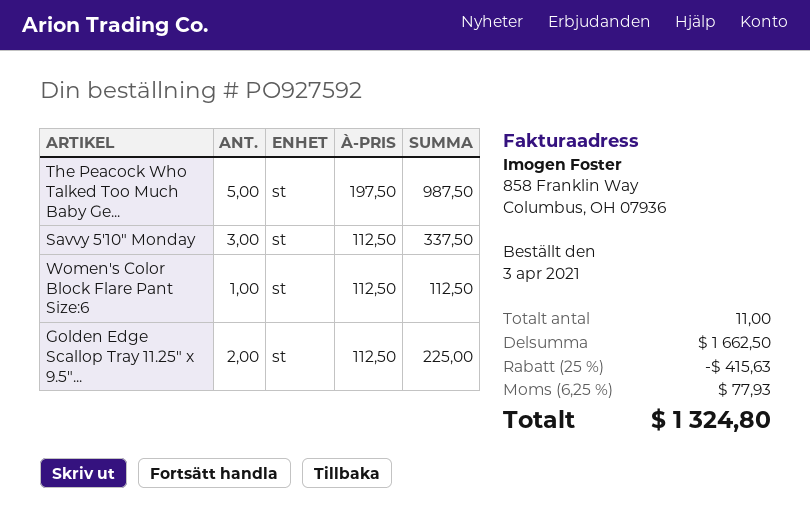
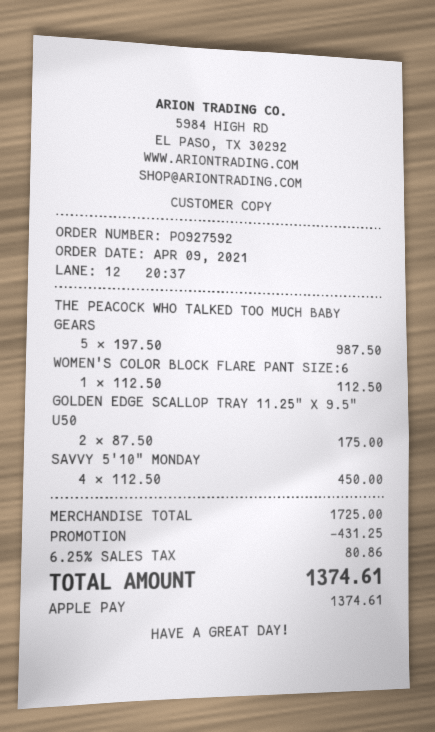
order date: 2021-04-03 -> 2021-04-09
Savvy 5'10" Monday: 3 x 112.50 = 337.50 -> 4 x 112.50 = 450.00
Golden Edge Scallop Tray 11.25" x 9.5"...: 2 x 112.50 = 225.00 -> 2 x 87.50 = 175.00
subtotal: 1662.50 -> 1725.00
discount: 415.63 -> 431.25
tax: 6.25% = 77.93 -> 6.25% = 80.86
total: 1324.80 -> 1374.61

